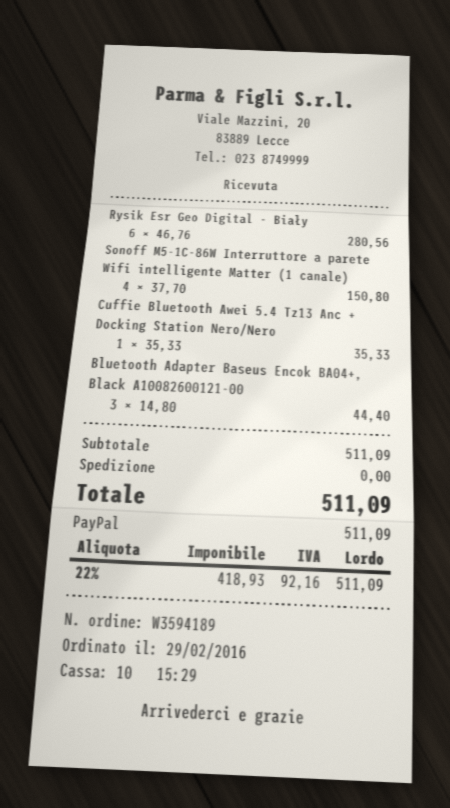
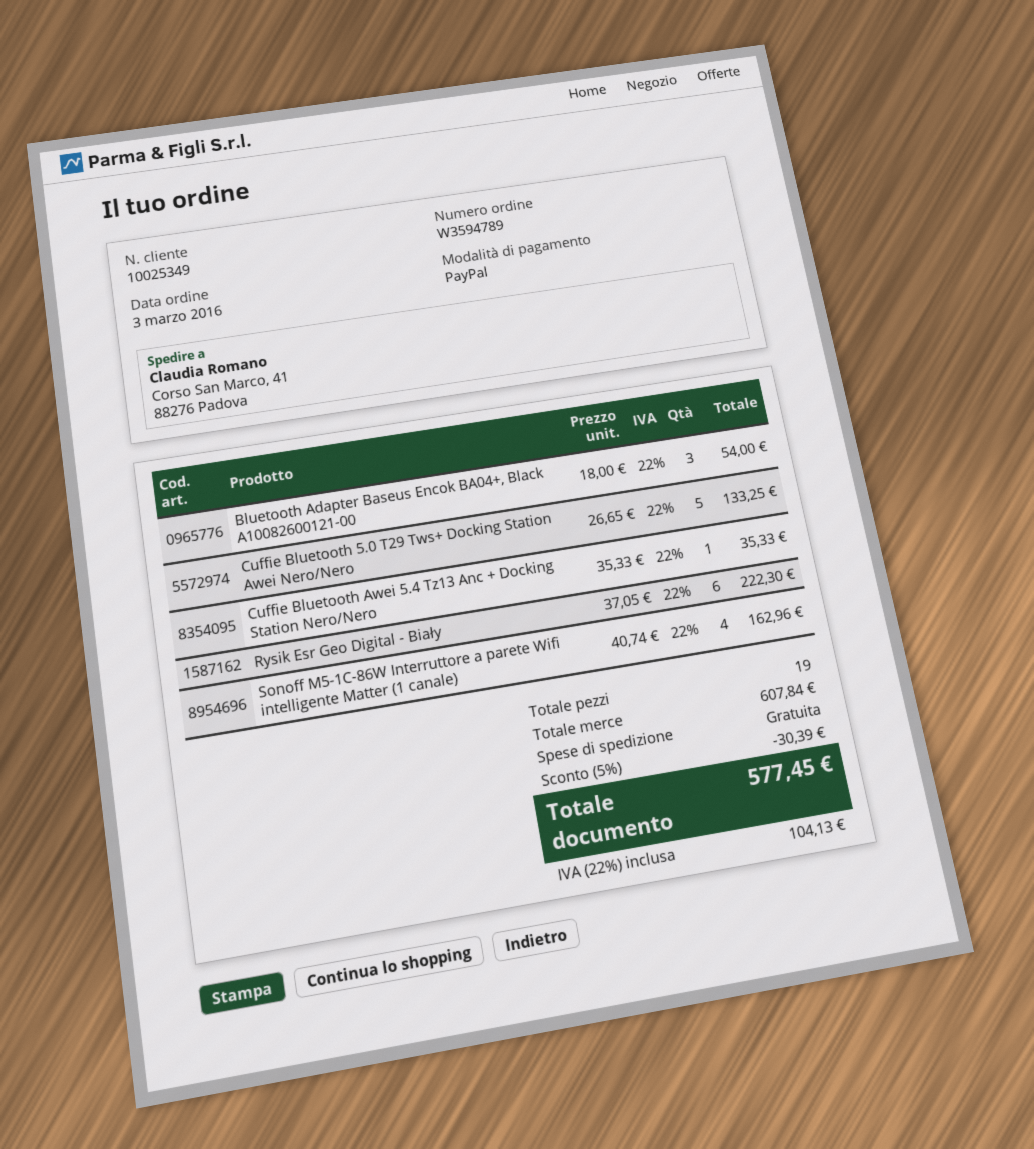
order number: W3594189 -> W3594789
order date: 2016-02-29 -> 2016-03-03
Rysik Esr Geo Digital - Biały: 6 x 46.76 = 280.56 -> 6 x 37.05 = 222.30
Sonoff M5-1C-86W Interruttore a parete Wifi intelligente Matter (1 canale): 4 x 37.70 = 150.80 -> 4 x 40.74 = 162.96
Bluetooth Adapter Baseus Encok BA04+, Black A10082600121-00: 3 x 14.80 = 44.40 -> 3 x 18.00 = 54.00
Cuffie Bluetooth 5.0 T29 Tws+ Docking Station Awei Nero/Nero: none -> 5 x 26.65 = 133.25
subtotal: 511.09 -> 607.84
discount: none -> 5% = 30.39
tax: 22% = 92.16 -> 22% = 104.13
total: 511.09 -> 577.45

